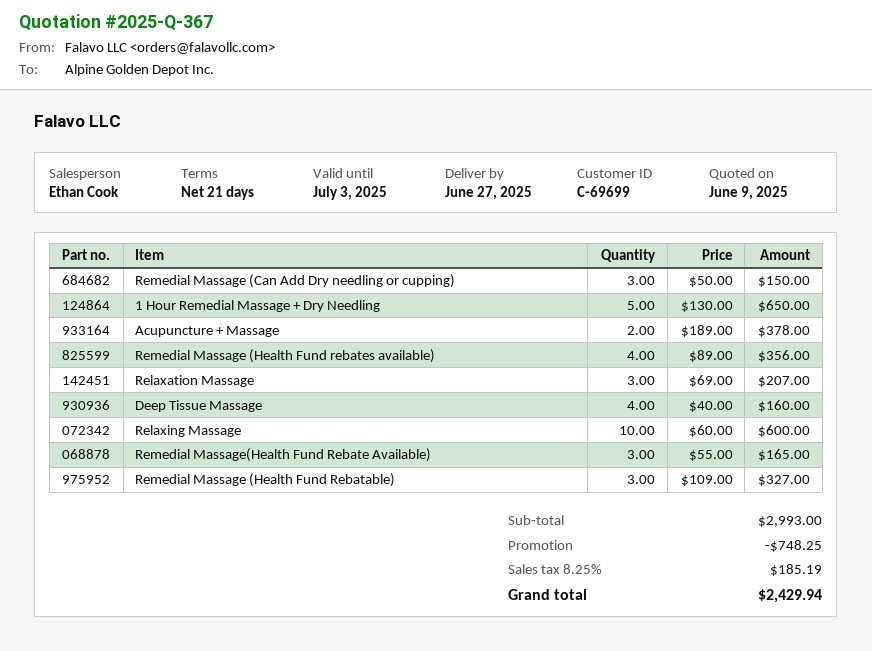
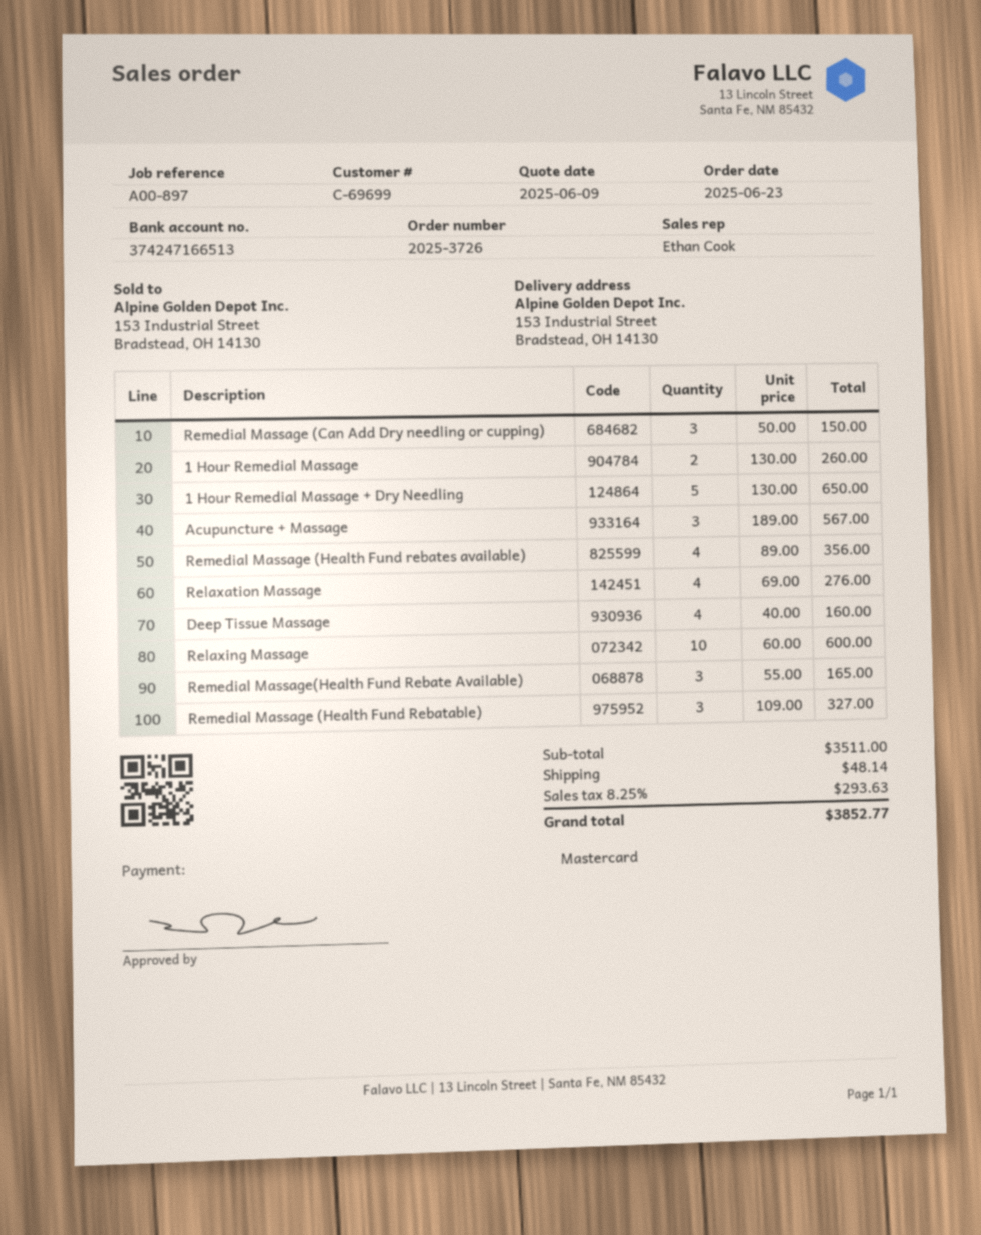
Acupuncture + Massage: 2 x 189.00 = 378.00 -> 3 x 189.00 = 567.00
Relaxation Massage: 3 x 69.00 = 207.00 -> 4 x 69.00 = 276.00
1 Hour Remedial Massage: none -> 2 x 130.00 = 260.00
subtotal: 2993.00 -> 3511.00
discount: 748.25 -> none
shipping: none -> 48.14
tax: 8.25% = 185.19 -> 8.25% = 293.63
total: 2429.94 -> 3852.77

